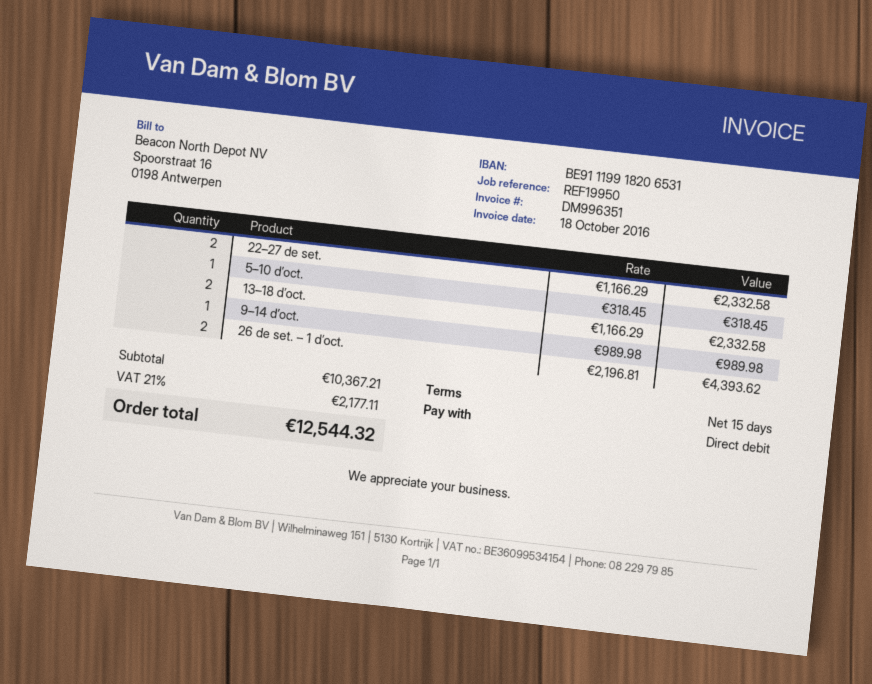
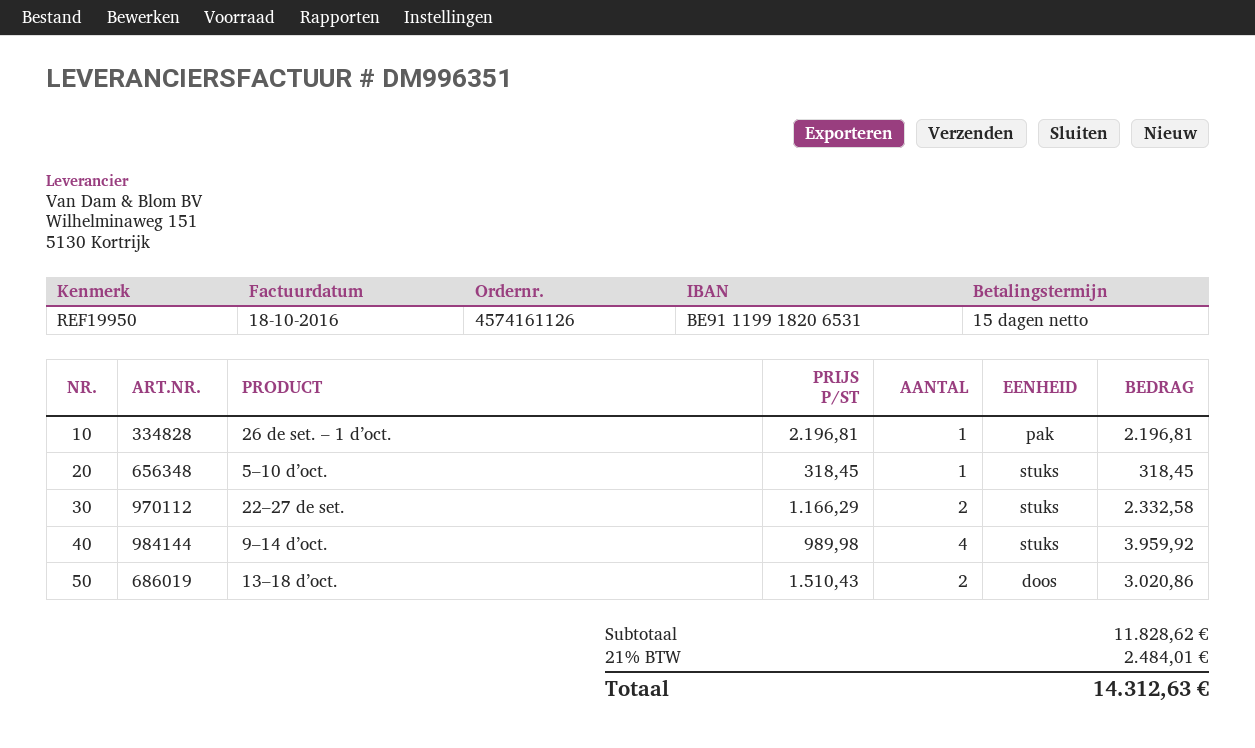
13–18 d’oct.: 2 x 1166.29 = 2332.58 -> 2 x 1510.43 = 3020.86
9–14 d’oct.: 1 x 989.98 = 989.98 -> 4 x 989.98 = 3959.92
26 de set. – 1 d’oct.: 2 x 2196.81 = 4393.62 -> 1 x 2196.81 = 2196.81
subtotal: 10367.21 -> 11828.62
tax: 21% = 2177.11 -> 21% = 2484.01
total: 12544.32 -> 14312.63

